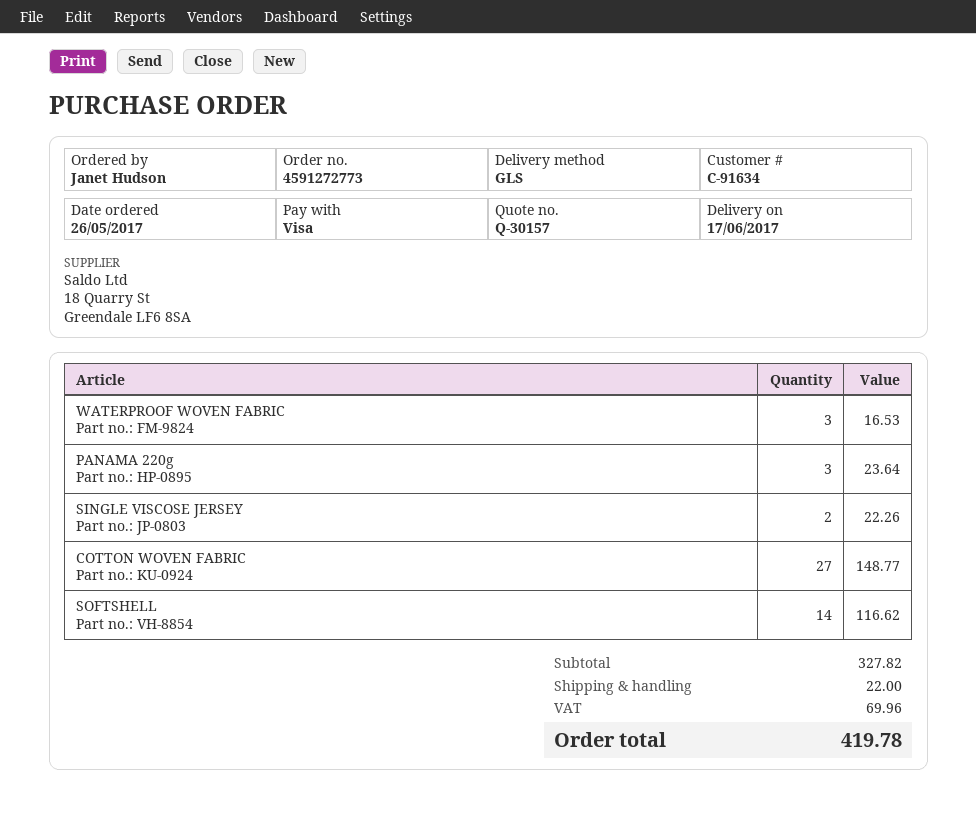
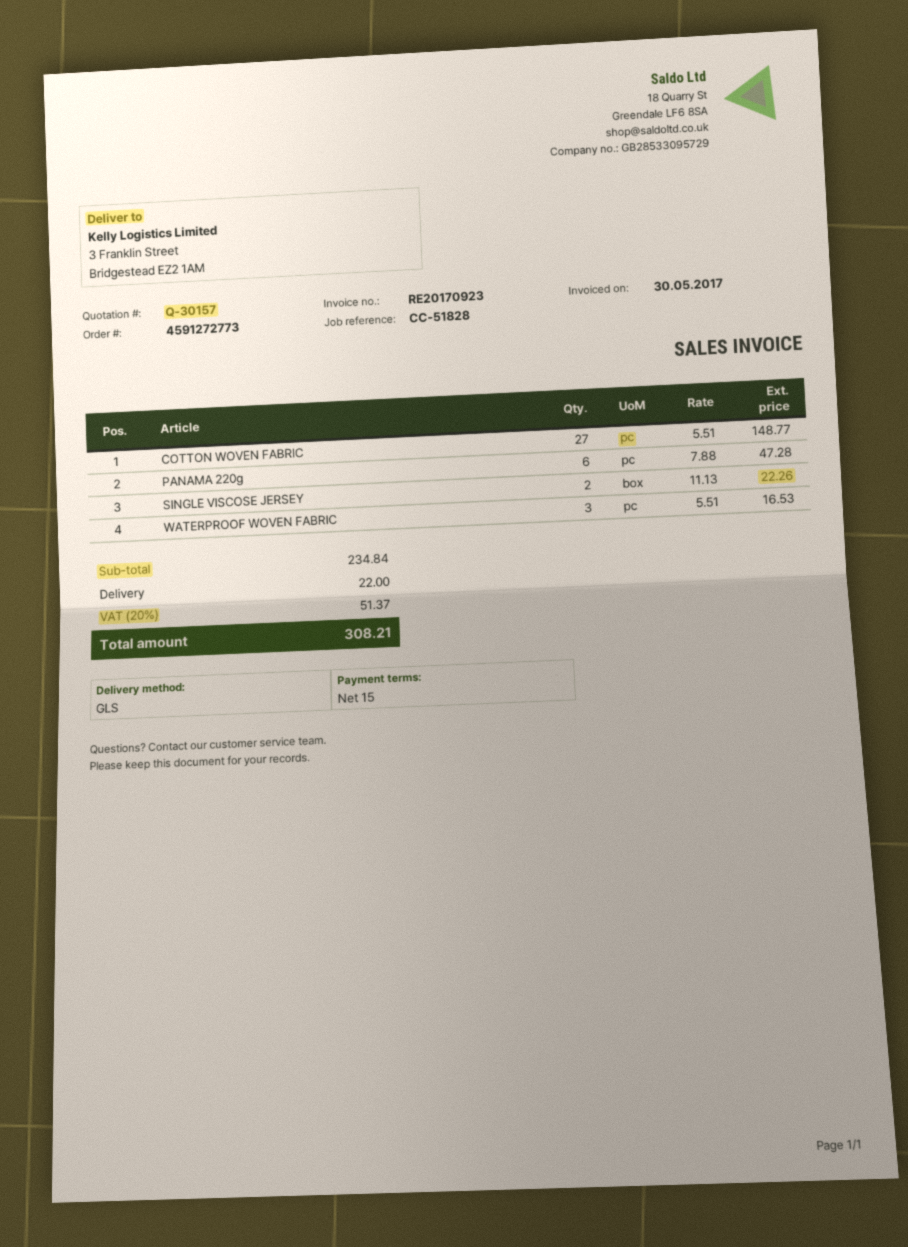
PANAMA 220g: 3 for 23.64 -> 6 for 47.28
SOFTSHELL: 14 for 116.62 -> none
subtotal: 327.82 -> 234.84
tax: 69.96 -> 51.37
total: 419.78 -> 308.21

